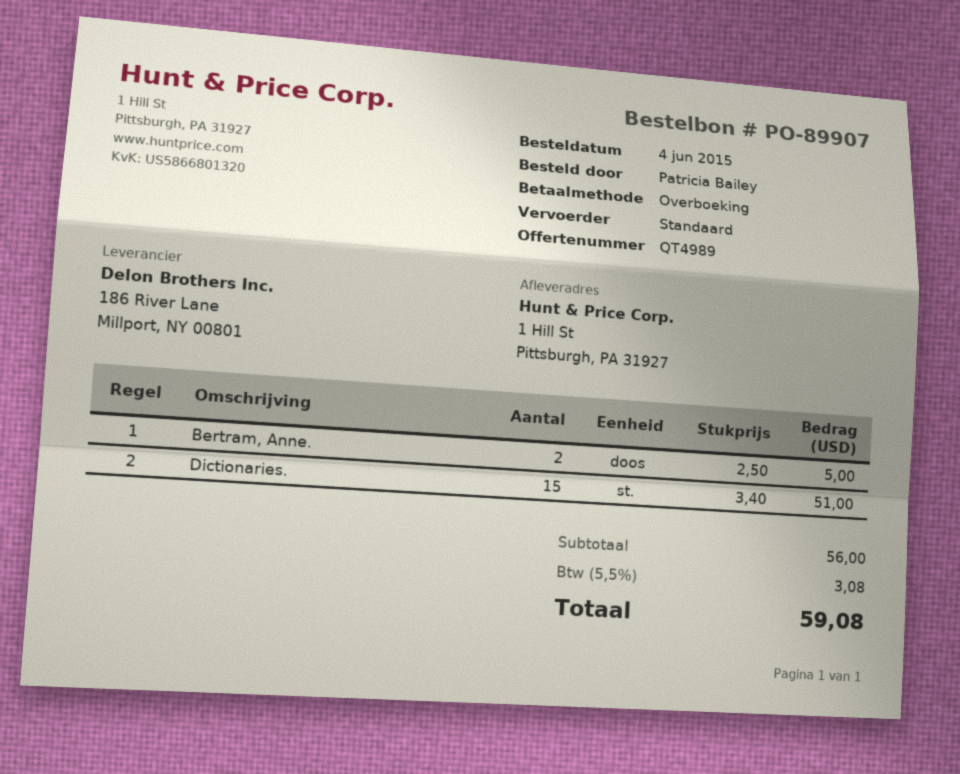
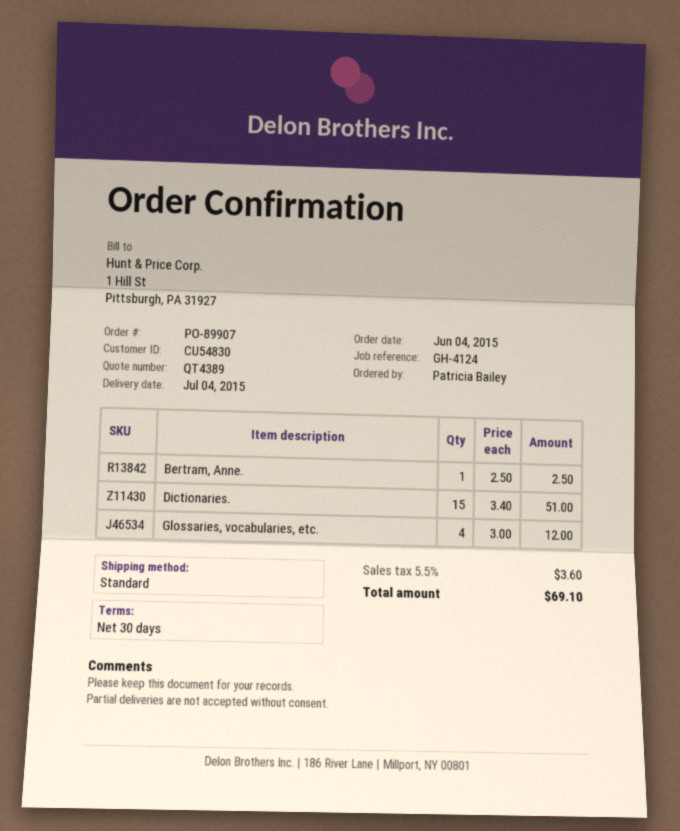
quote number: QT4989 -> QT4389
Bertram, Anne.: 2 x 2.50 = 5.00 -> 1 x 2.50 = 2.50
Glossaries, vocabularies, etc.: none -> 4 x 3.00 = 12.00
tax: 5.5% = 3.08 -> 5.5% = 3.60
total: 59.08 -> 69.10

